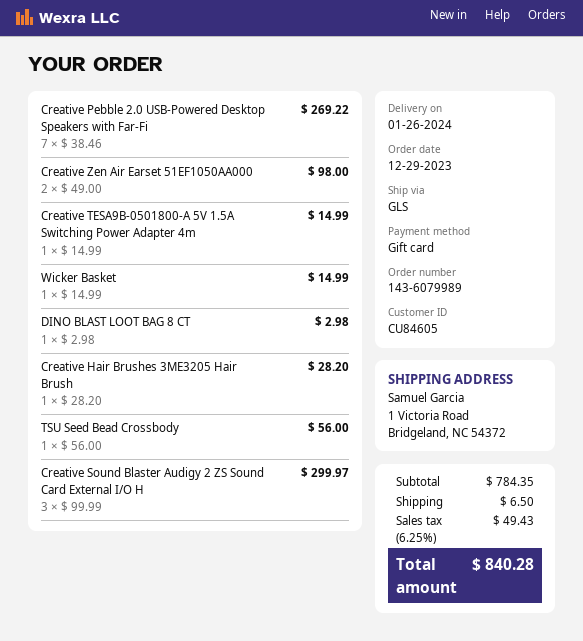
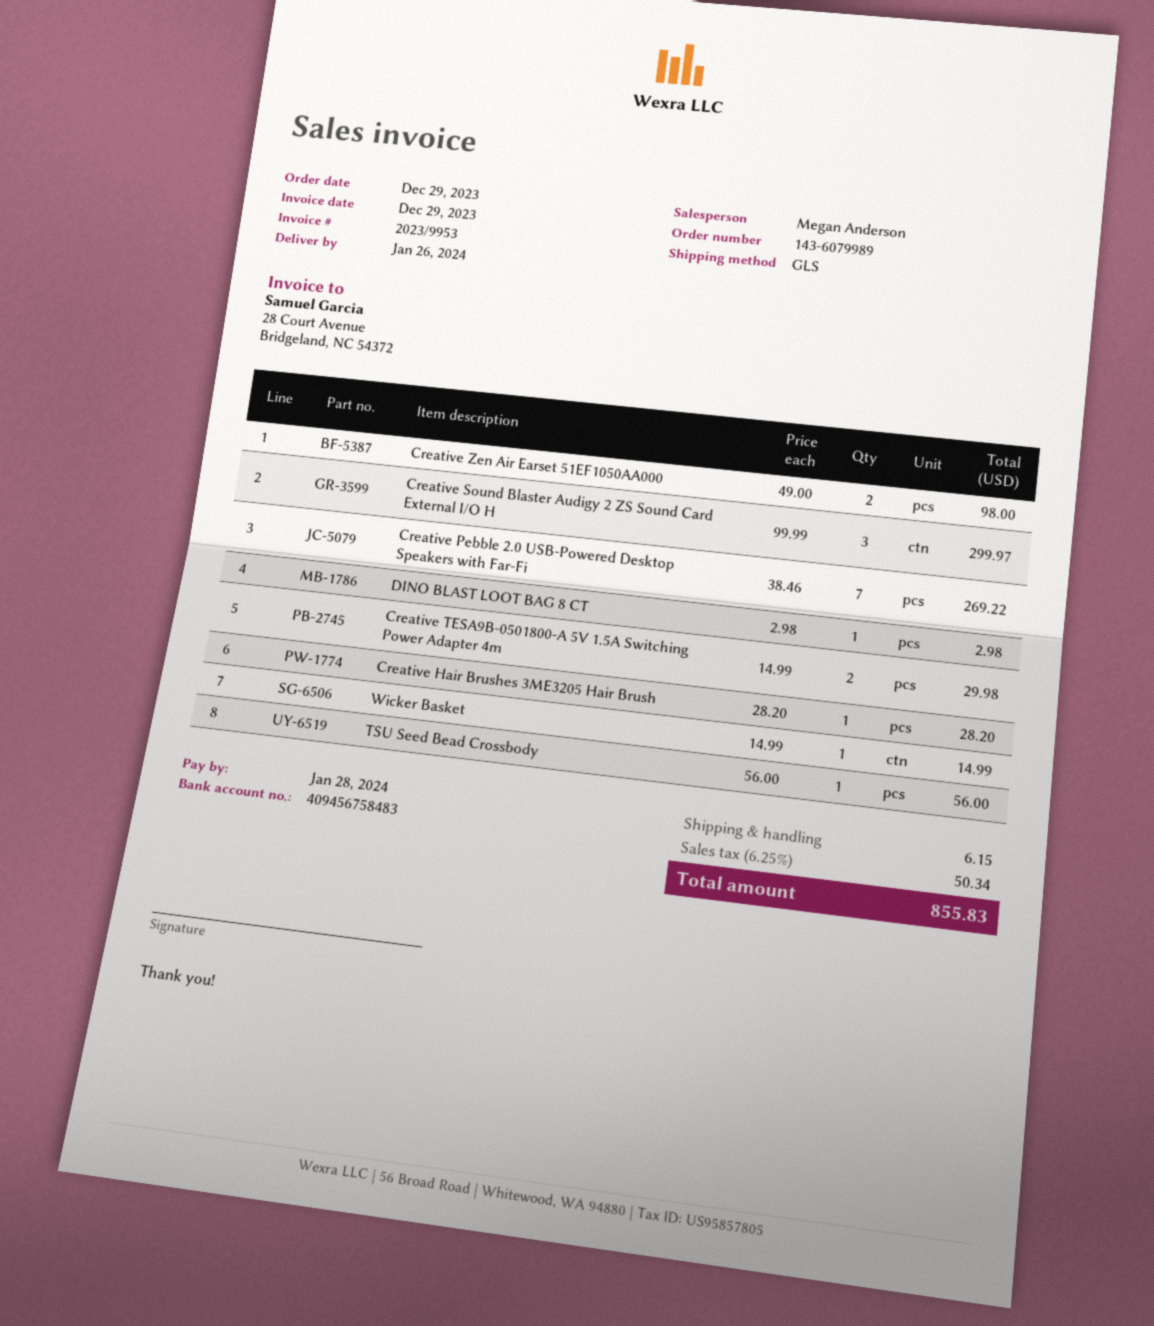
Creative TESA9B-0501800-A 5V 1.5A Switching Power Adapter 4m: 1 x 14.99 = 14.99 -> 2 x 14.99 = 29.98
shipping: 6.50 -> 6.15
tax: 6.25% = 49.43 -> 6.25% = 50.34
total: 840.28 -> 855.83

